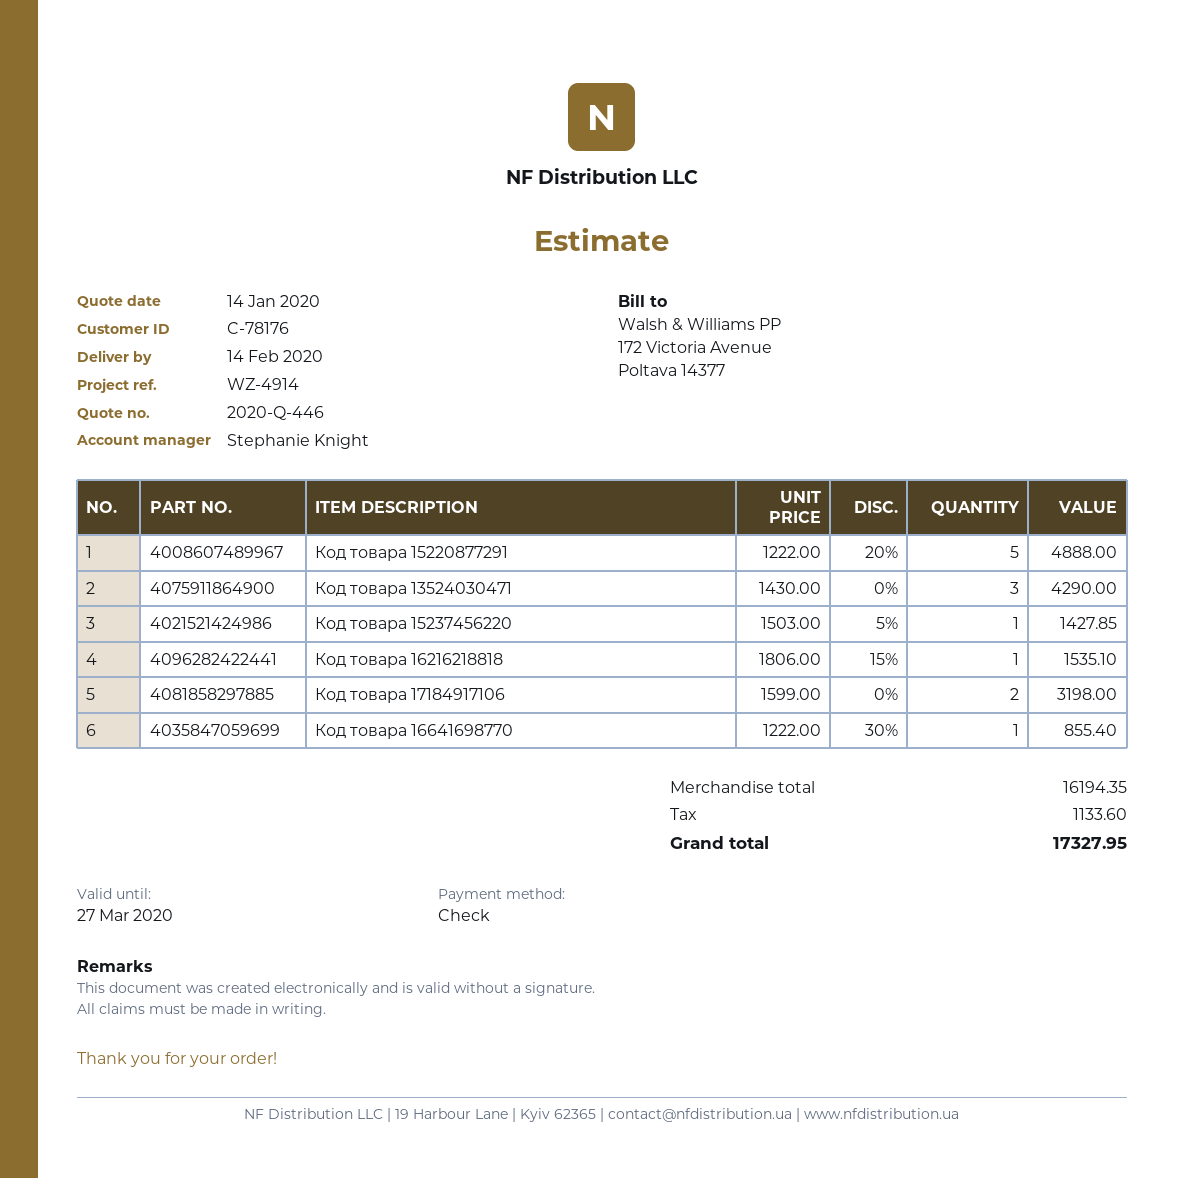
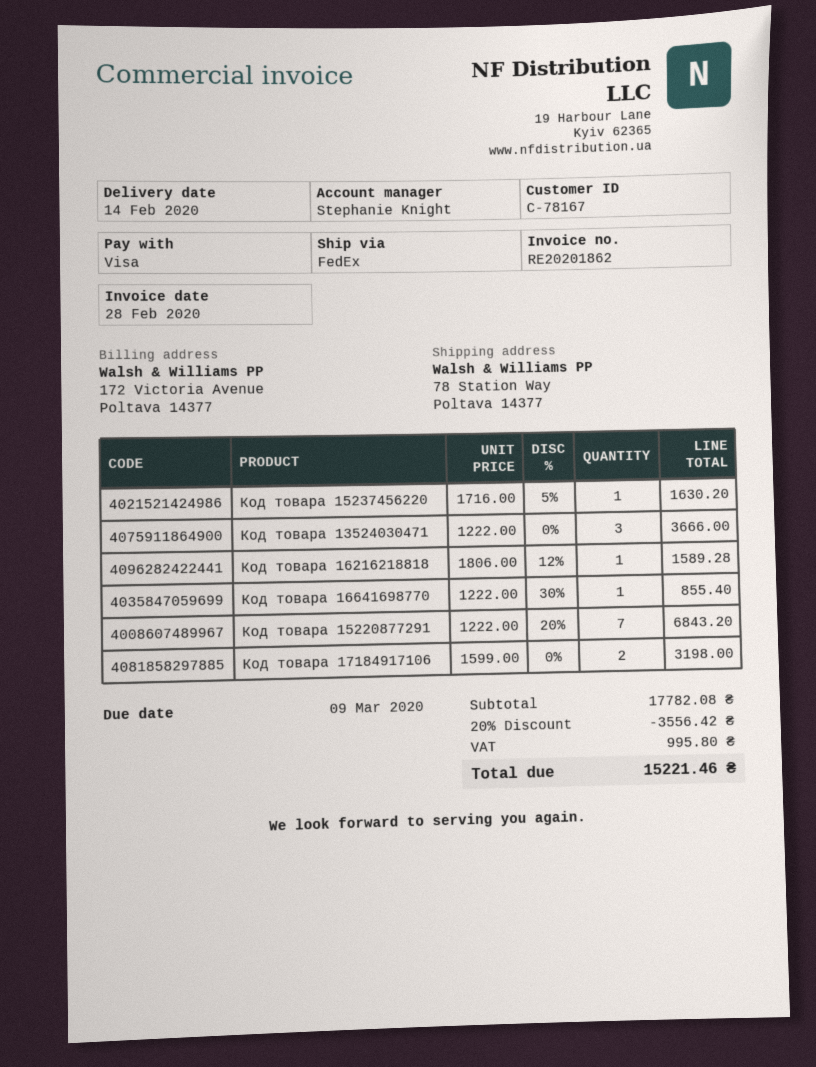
customer number: C-78176 -> C-78167
payment method: cheque -> Visa
Код товара 15220877291: 5 x 1222.00 - 20% = 4888.00 -> 7 x 1222.00 - 20% = 6843.20
Код товара 13524030471: 3 x 1430.00 = 4290.00 -> 3 x 1222.00 = 3666.00
Код товара 15237456220: 1 x 1503.00 - 5% = 1427.85 -> 1 x 1716.00 - 5% = 1630.20
Код товара 16216218818: 1 x 1806.00 - 15% = 1535.10 -> 1 x 1806.00 - 12% = 1589.28
subtotal: 16194.35 -> 17782.08
discount: none -> 20% = 3556.42
tax: 1133.60 -> 995.80
total: 17327.95 -> 15221.46

